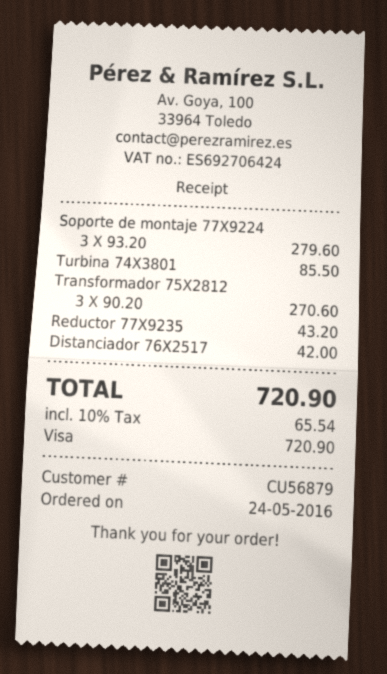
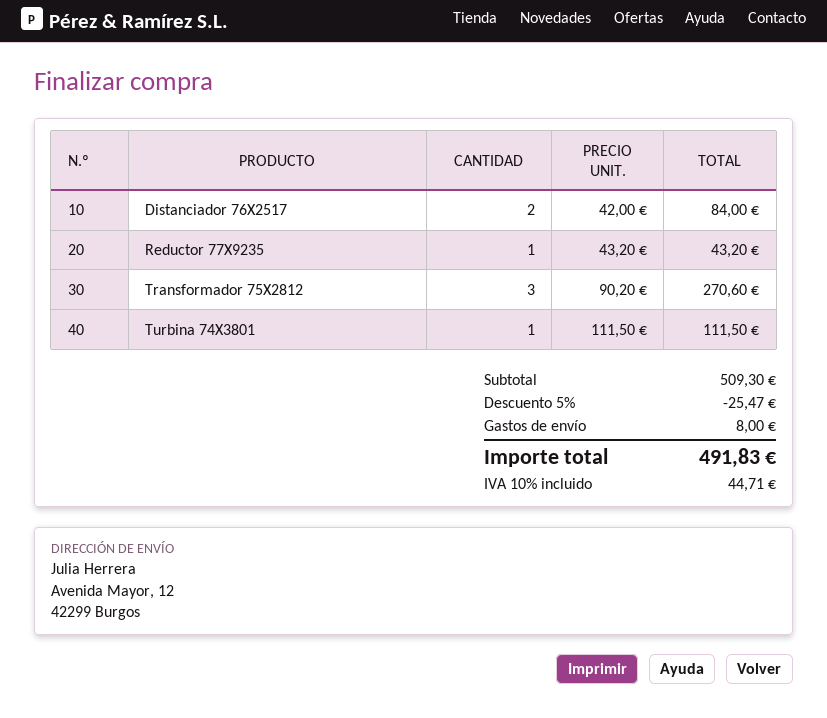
Soporte de montaje 77X9224: 3 x 93.20 = 279.60 -> none
Turbina 74X3801: 1 x 85.50 = 85.50 -> 1 x 111.50 = 111.50
Distanciador 76X2517: 1 x 42.00 = 42.00 -> 2 x 42.00 = 84.00
discount: none -> 5% = 25.47
shipping: none -> 8.00
tax: 10% = 65.54 -> 10% = 44.71
total: 720.90 -> 491.83

